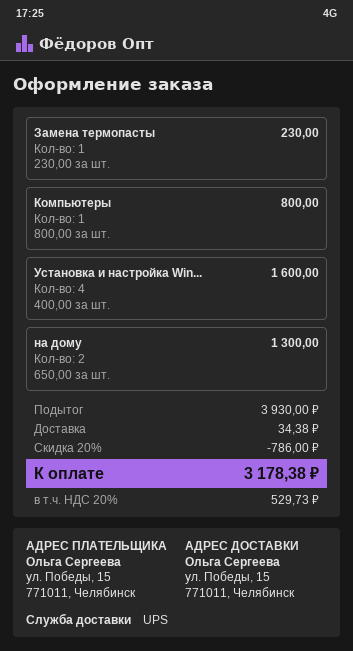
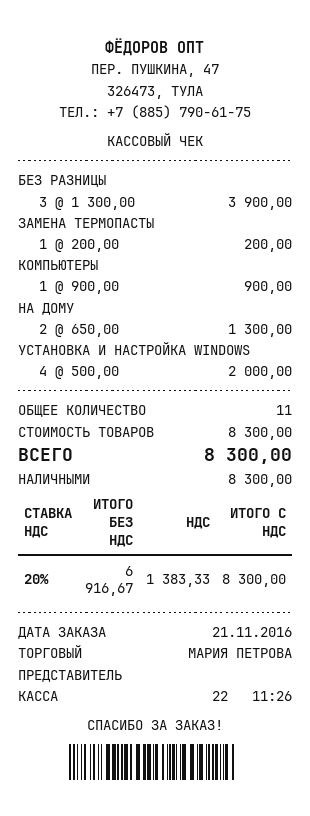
Замена термопасты: 1 x 230.00 = 230.00 -> 1 x 200.00 = 200.00
Компьютеры: 1 x 800.00 = 800.00 -> 1 x 900.00 = 900.00
Установка и настройка Win...: 4 x 400.00 = 1600.00 -> 4 x 500.00 = 2000.00
БЕЗ РАЗНИЦЫ: none -> 3 x 1300.00 = 3900.00
subtotal: 3930.00 -> 8300.00
discount: 20% = 786.00 -> none
shipping: 34.38 -> none
tax: 20% = 529.73 -> 20% = 1383.33
total: 3178.38 -> 8300.00

